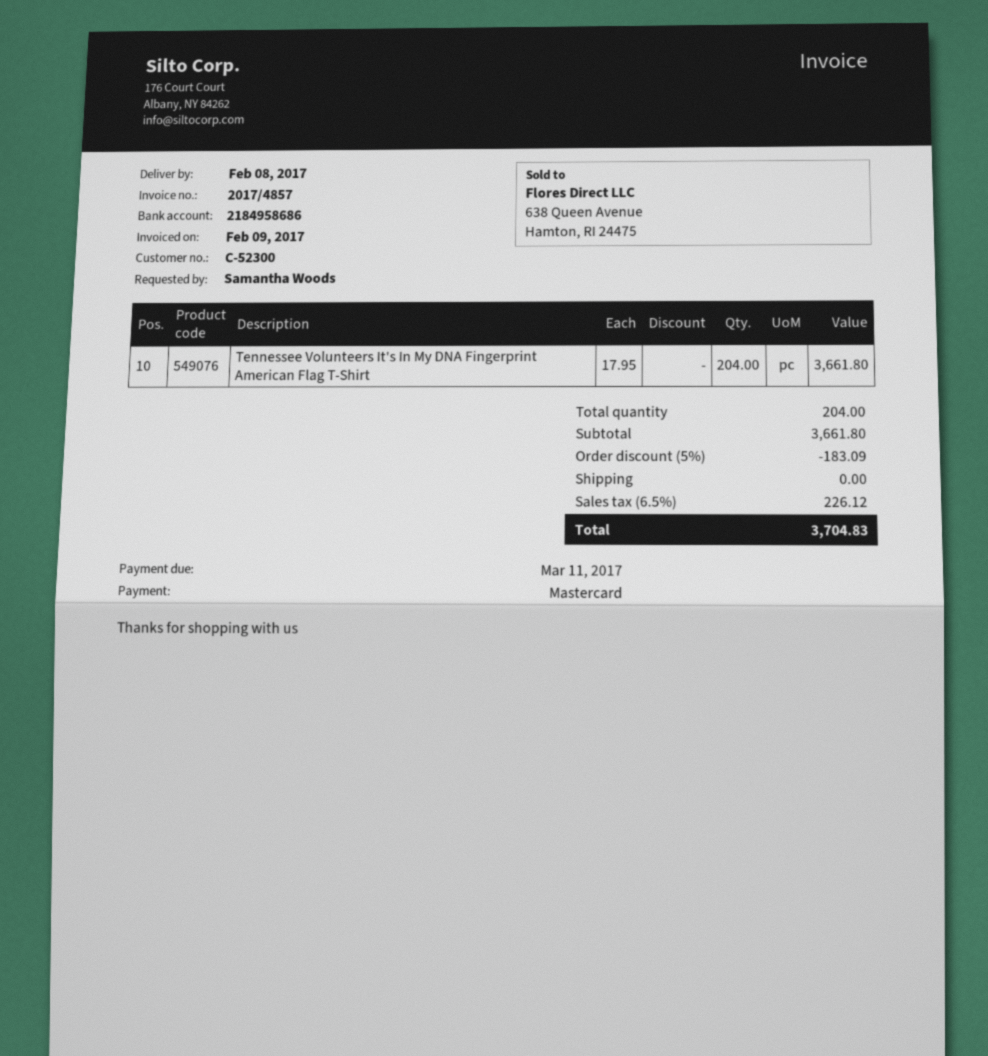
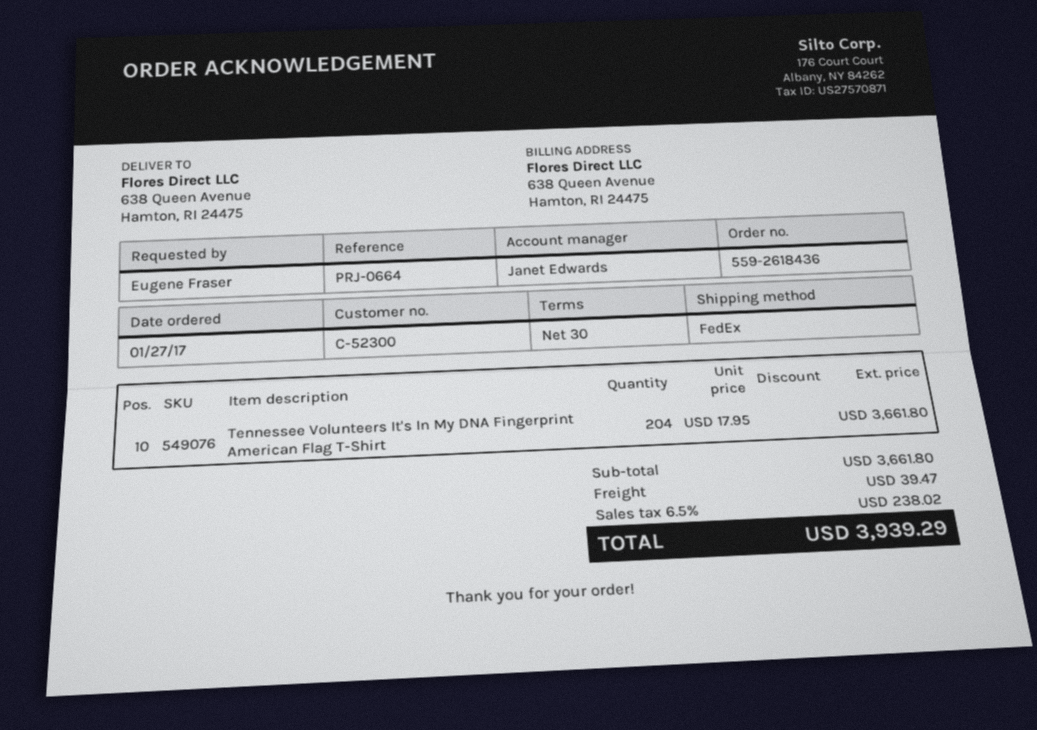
ordered by: Samantha Woods -> Eugene Fraser
discount: 5% = 183.09 -> none
shipping: 0.00 -> 39.47
tax: 6.5% = 226.12 -> 6.5% = 238.02
total: 3704.83 -> 3939.29

